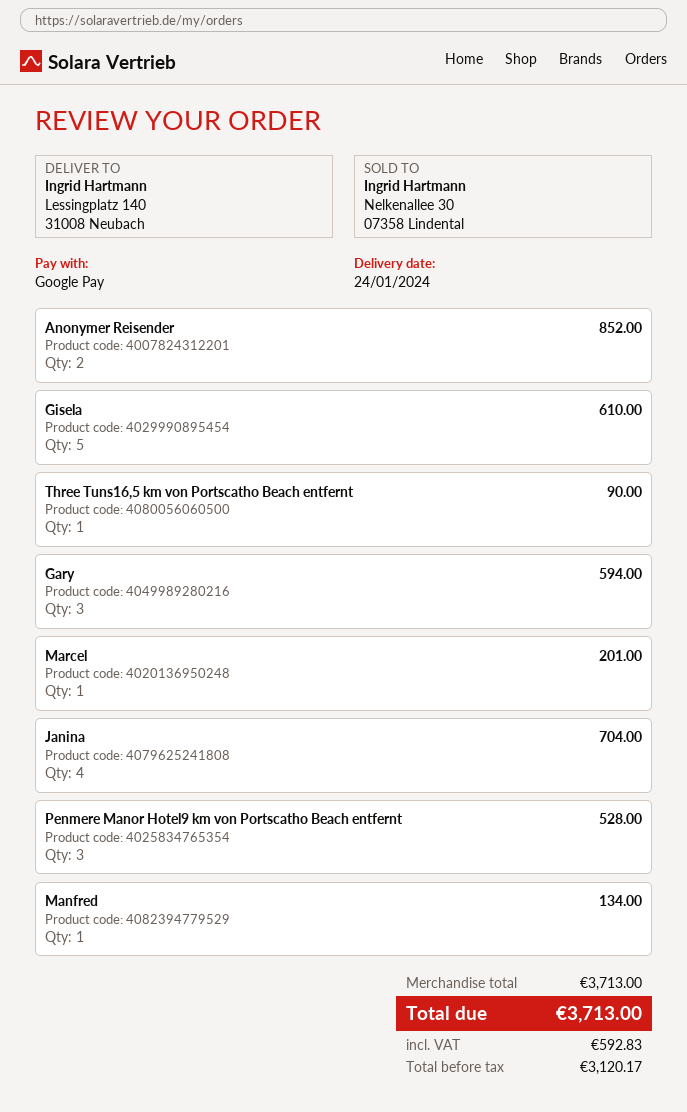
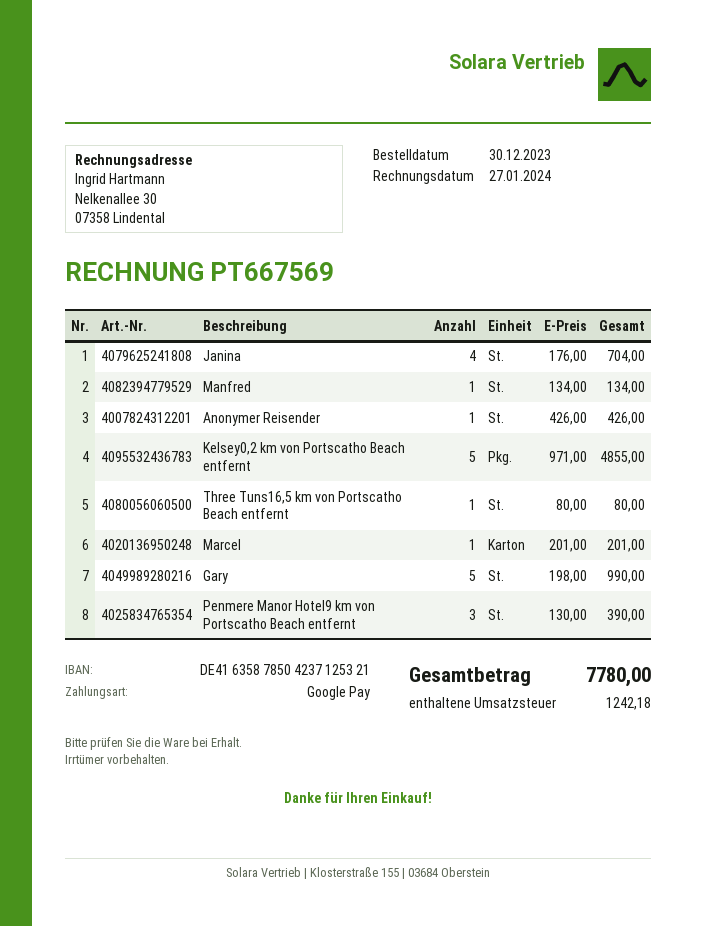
Anonymer Reisender: 2 for 852.00 -> 1 for 426.00
Gisela: 5 for 610.00 -> none
Three Tuns16,5 km von Portscatho Beach entfernt: 1 for 90.00 -> 1 for 80.00
Gary: 3 for 594.00 -> 5 for 990.00
Penmere Manor Hotel9 km von Portscatho Beach entfernt: 3 for 528.00 -> 3 for 390.00
Kelsey0,2 km von Portscatho Beach entfernt: none -> 5 for 4855.00
tax: 592.83 -> 1242.18
total: 3713.00 -> 7780.00

